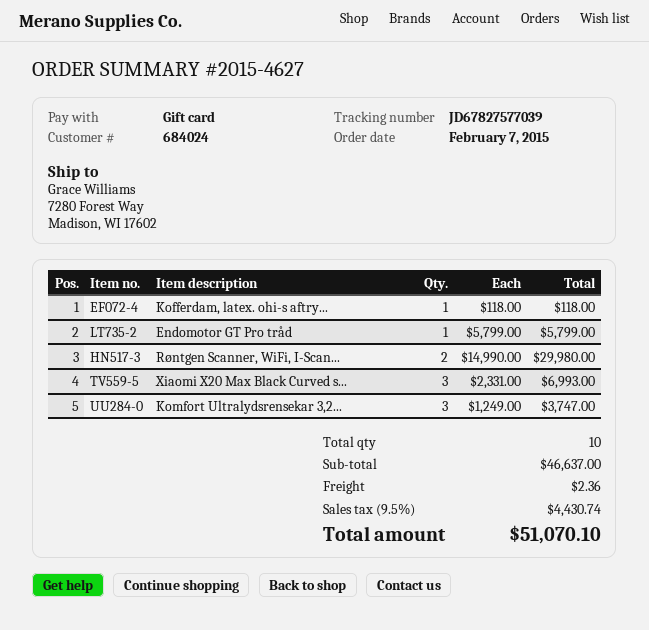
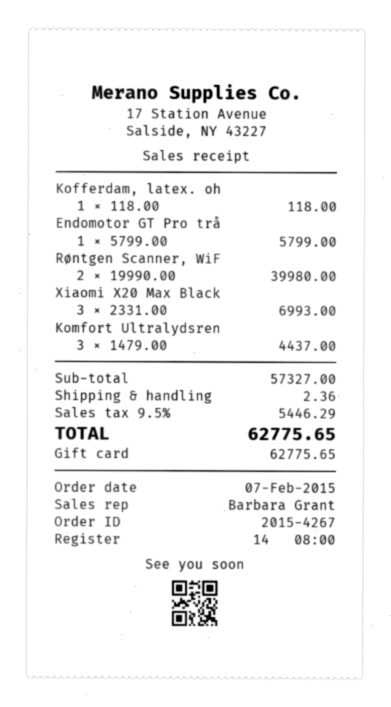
order number: 2015-4627 -> 2015-4267
Røntgen Scanner, WiFi, I-Scan...: 2 x 14990.00 = 29980.00 -> 2 x 19990.00 = 39980.00
Komfort Ultralydsrensekar 3,2...: 3 x 1249.00 = 3747.00 -> 3 x 1479.00 = 4437.00
subtotal: 46637.00 -> 57327.00
tax: 9.5% = 4430.74 -> 9.5% = 5446.29
total: 51070.10 -> 62775.65

